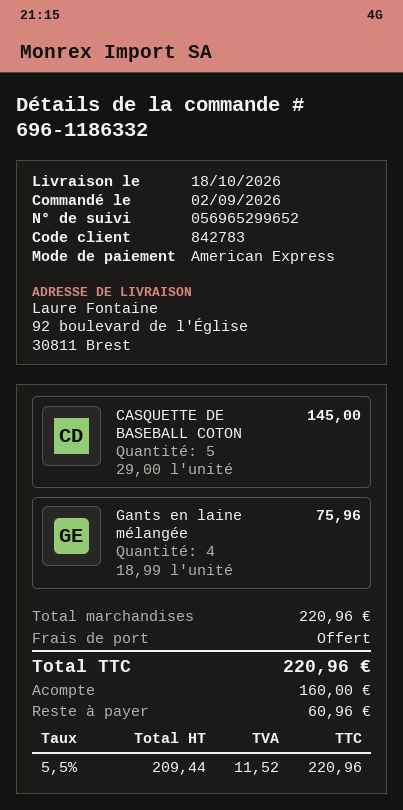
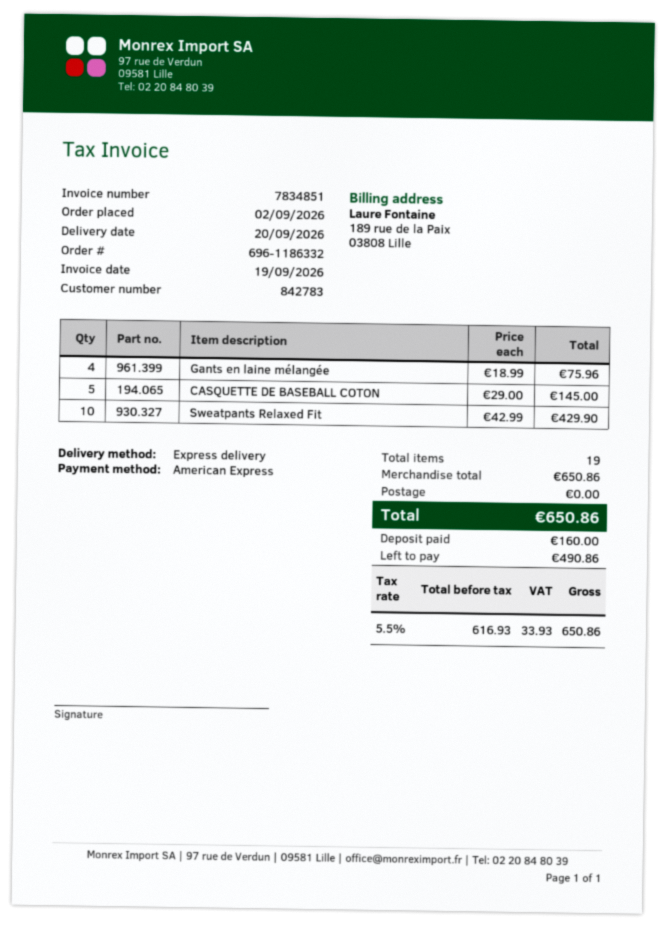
delivery date: 2026-10-18 -> 2026-09-20
Sweatpants Relaxed Fit: none -> 10 x 42.99 = 429.90
subtotal: 220.96 -> 650.86
net: 209.44 -> 616.93
tax: 5.5% = 11.52 -> 5.5% = 33.93
total: 220.96 -> 650.86
balance: 60.96 -> 490.86

